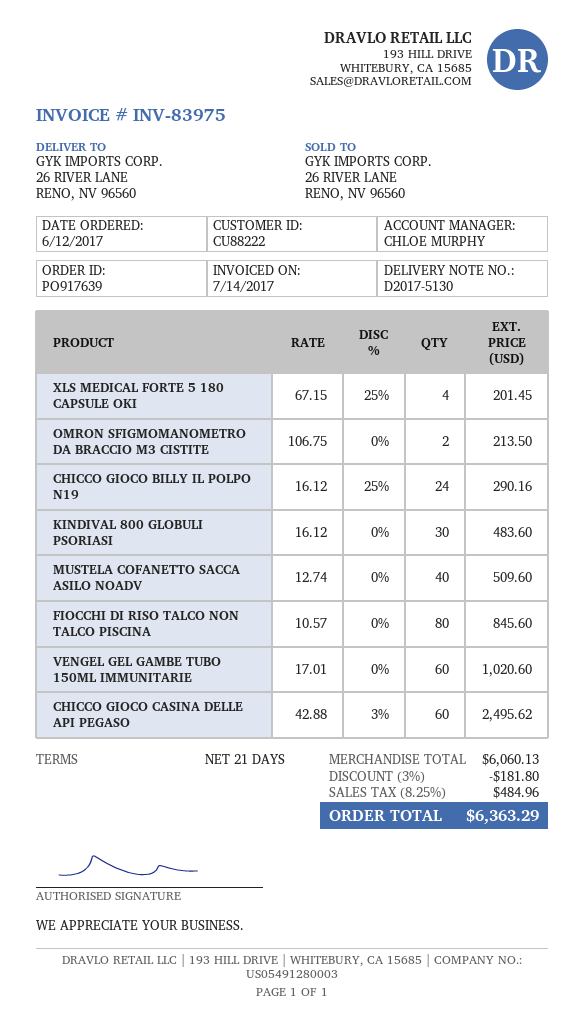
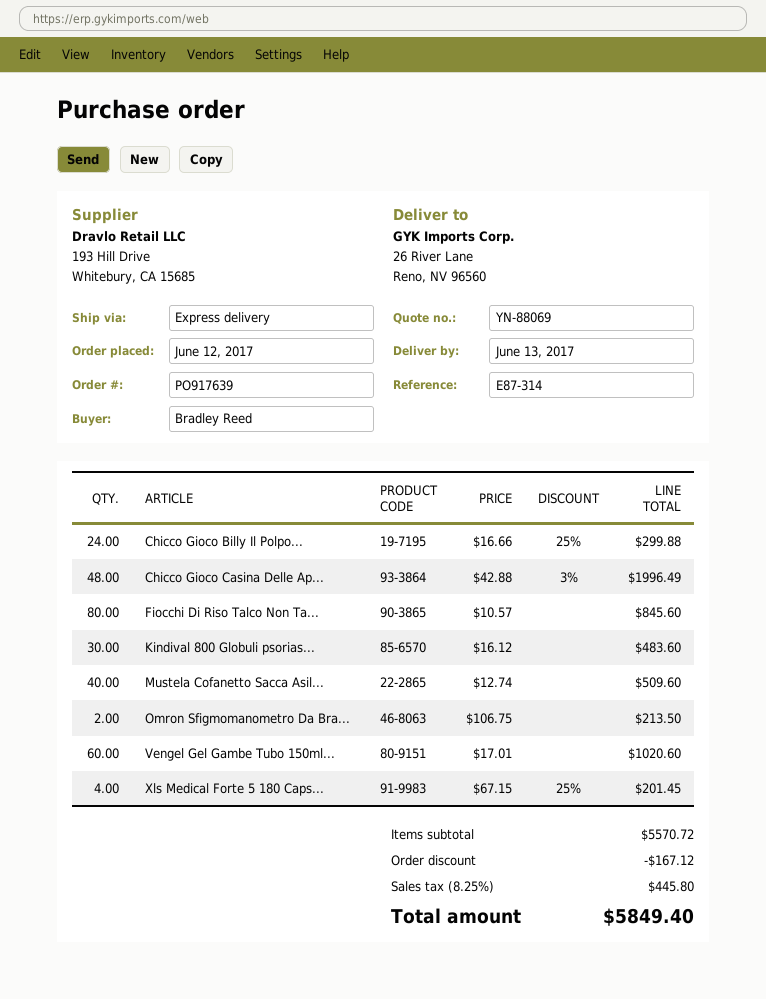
CHICCO GIOCO BILLY IL POLPO N19: 24 x 16.12 - 25% = 290.16 -> 24 x 16.66 - 25% = 299.88
CHICCO GIOCO CASINA DELLE API PEGASO: 60 x 42.88 - 3% = 2495.62 -> 48 x 42.88 - 3% = 1996.49
subtotal: 6060.13 -> 5570.72
discount: 181.80 -> 167.12
tax: 8.25% = 484.96 -> 8.25% = 445.80
total: 6363.29 -> 5849.40

